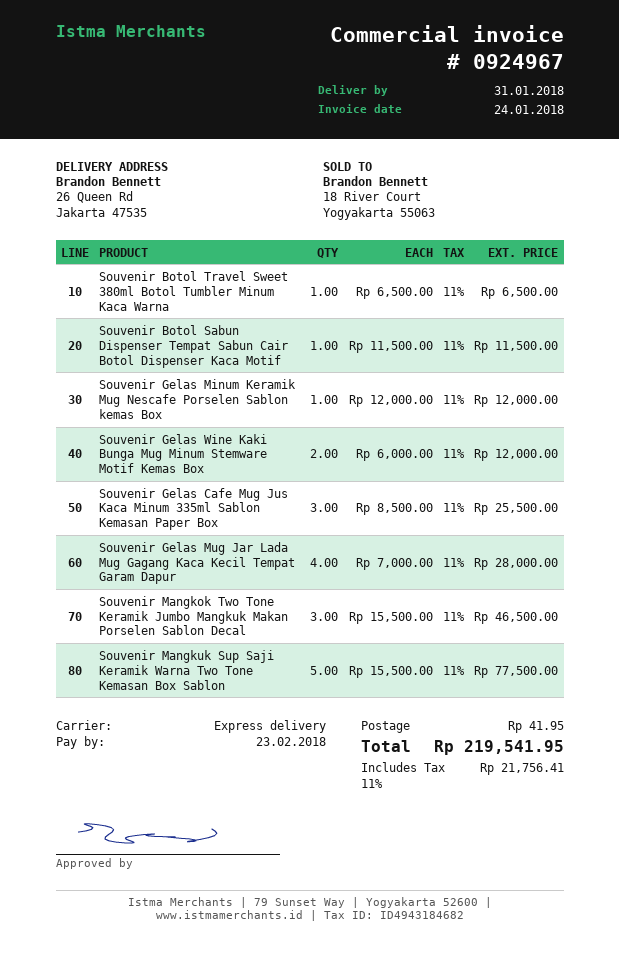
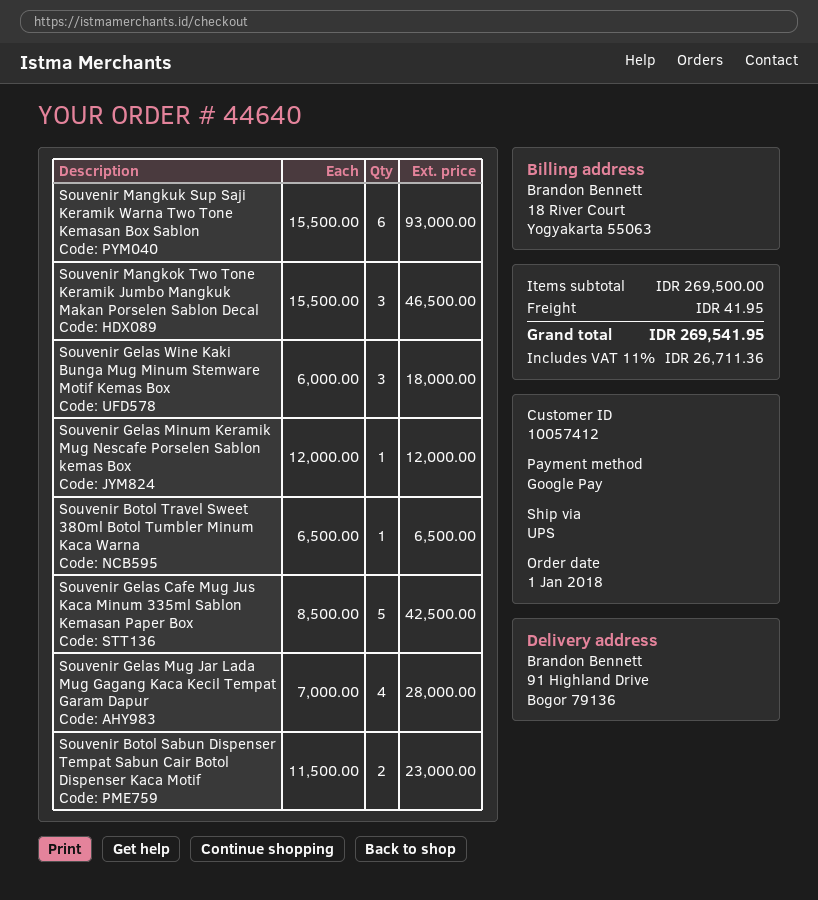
shipping method: express -> UPS
ship to: 26 Queen Rd, Jakarta 47535 -> 91 Highland Drive, Bogor 79136
Souvenir Botol Sabun Dispenser Tempat Sabun Cair Botol Dispenser Kaca Motif: 1 x 11500.00 = 11500.00 -> 2 x 11500.00 = 23000.00
Souvenir Gelas Wine Kaki Bunga Mug Minum Stemware Motif Kemas Box: 2 x 6000.00 = 12000.00 -> 3 x 6000.00 = 18000.00
Souvenir Gelas Cafe Mug Jus Kaca Minum 335ml Sablon Kemasan Paper Box: 3 x 8500.00 = 25500.00 -> 5 x 8500.00 = 42500.00
Souvenir Mangkuk Sup Saji Keramik Warna Two Tone Kemasan Box Sablon: 5 x 15500.00 = 77500.00 -> 6 x 15500.00 = 93000.00
tax: 11% = 21756.41 -> 11% = 26711.36
total: 219541.95 -> 269541.95

